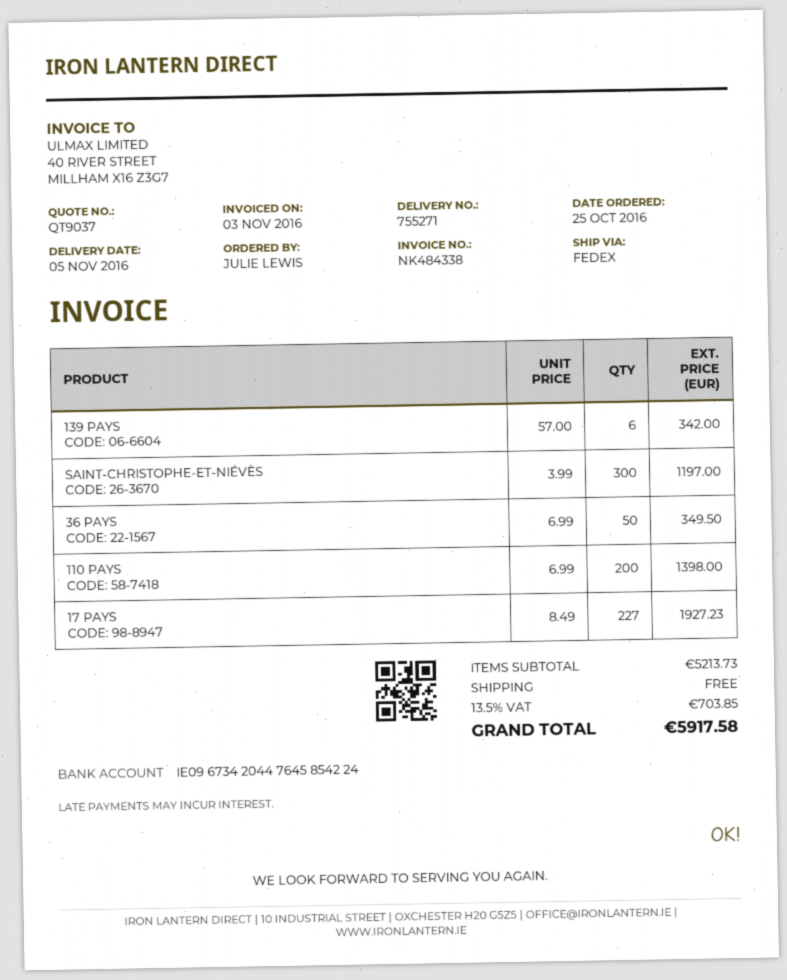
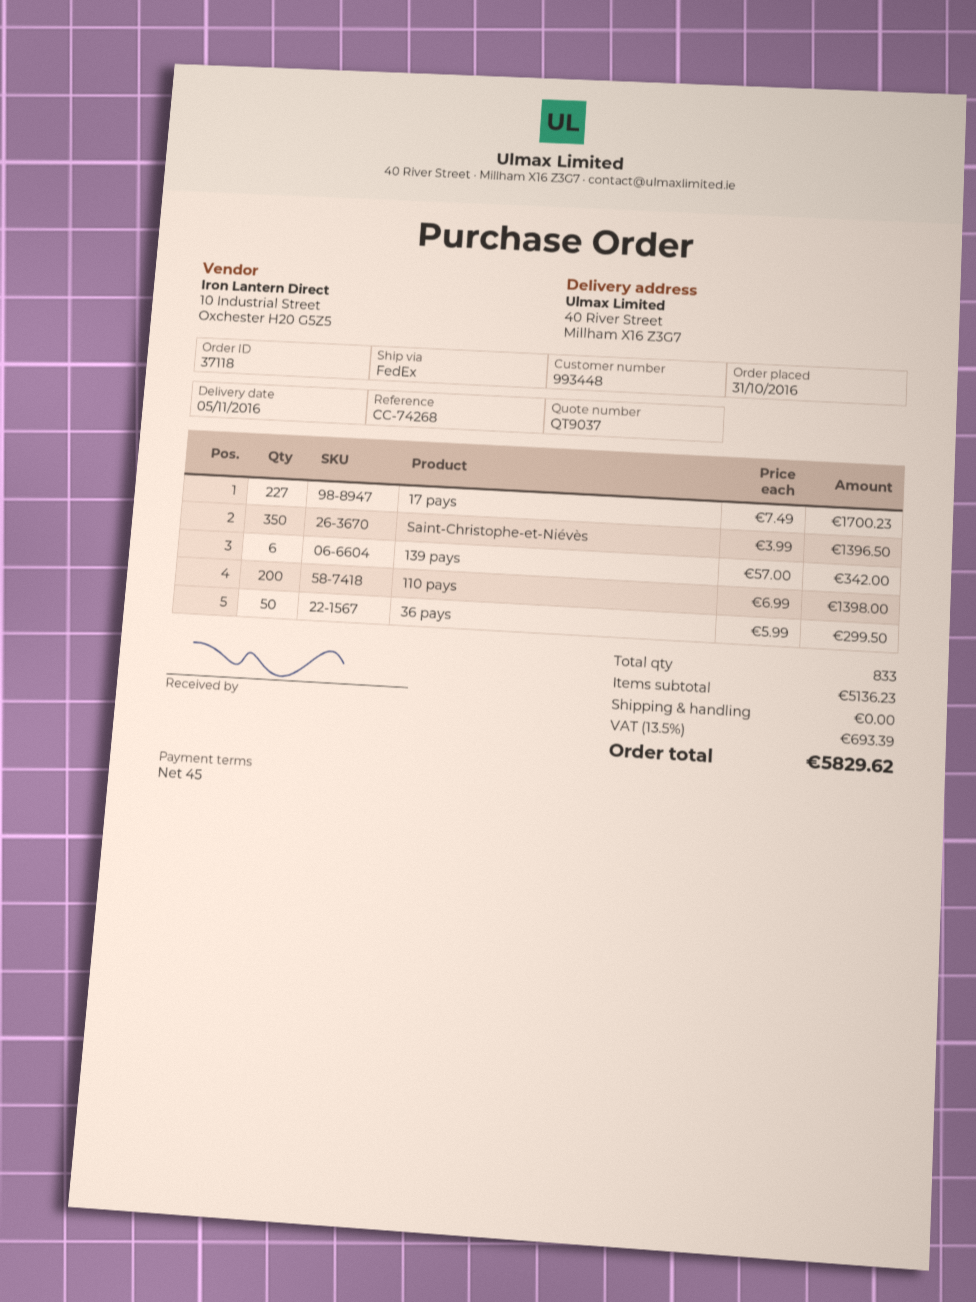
order date: 2016-10-25 -> 2016-10-31
SAINT-CHRISTOPHE-ET-NIÉVÈS: 300 x 3.99 = 1197.00 -> 350 x 3.99 = 1396.50
36 PAYS: 50 x 6.99 = 349.50 -> 50 x 5.99 = 299.50
17 PAYS: 227 x 8.49 = 1927.23 -> 227 x 7.49 = 1700.23
subtotal: 5213.73 -> 5136.23
tax: 13.5% = 703.85 -> 13.5% = 693.39
total: 5917.58 -> 5829.62

